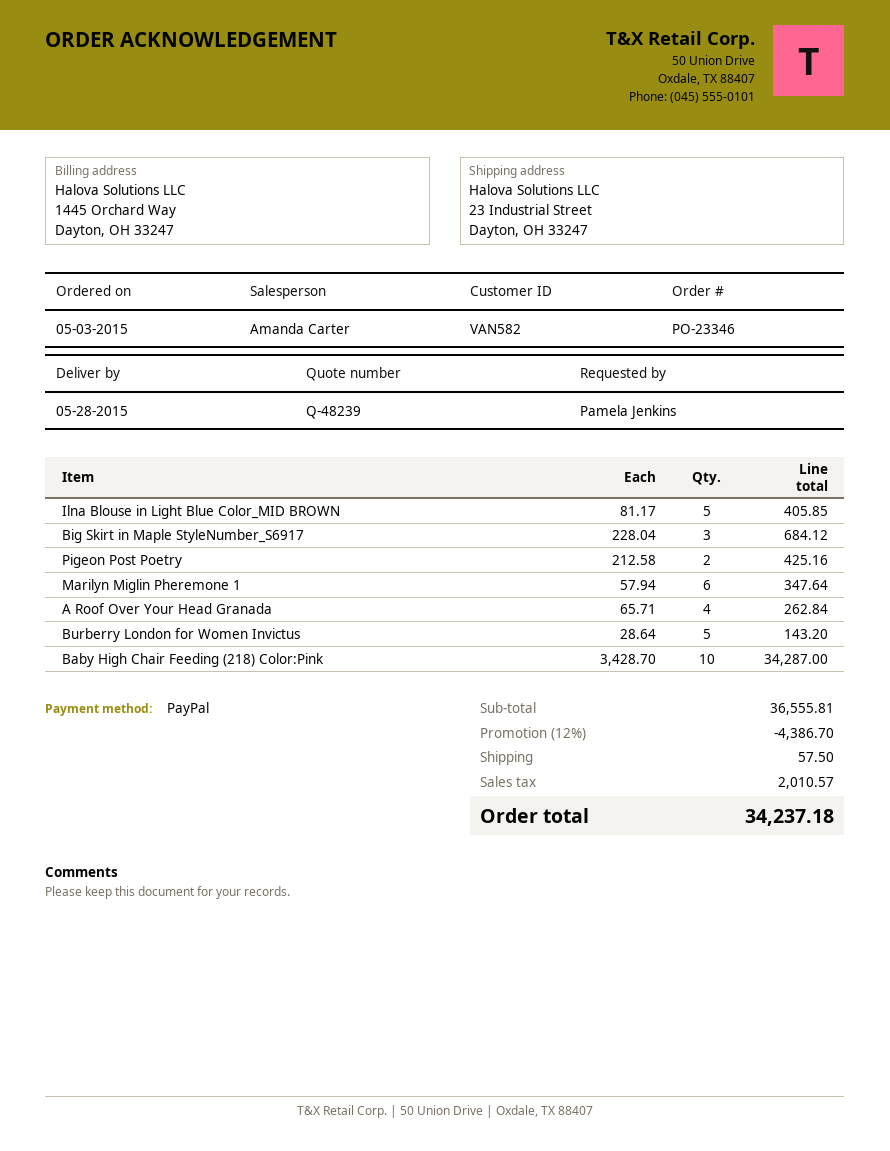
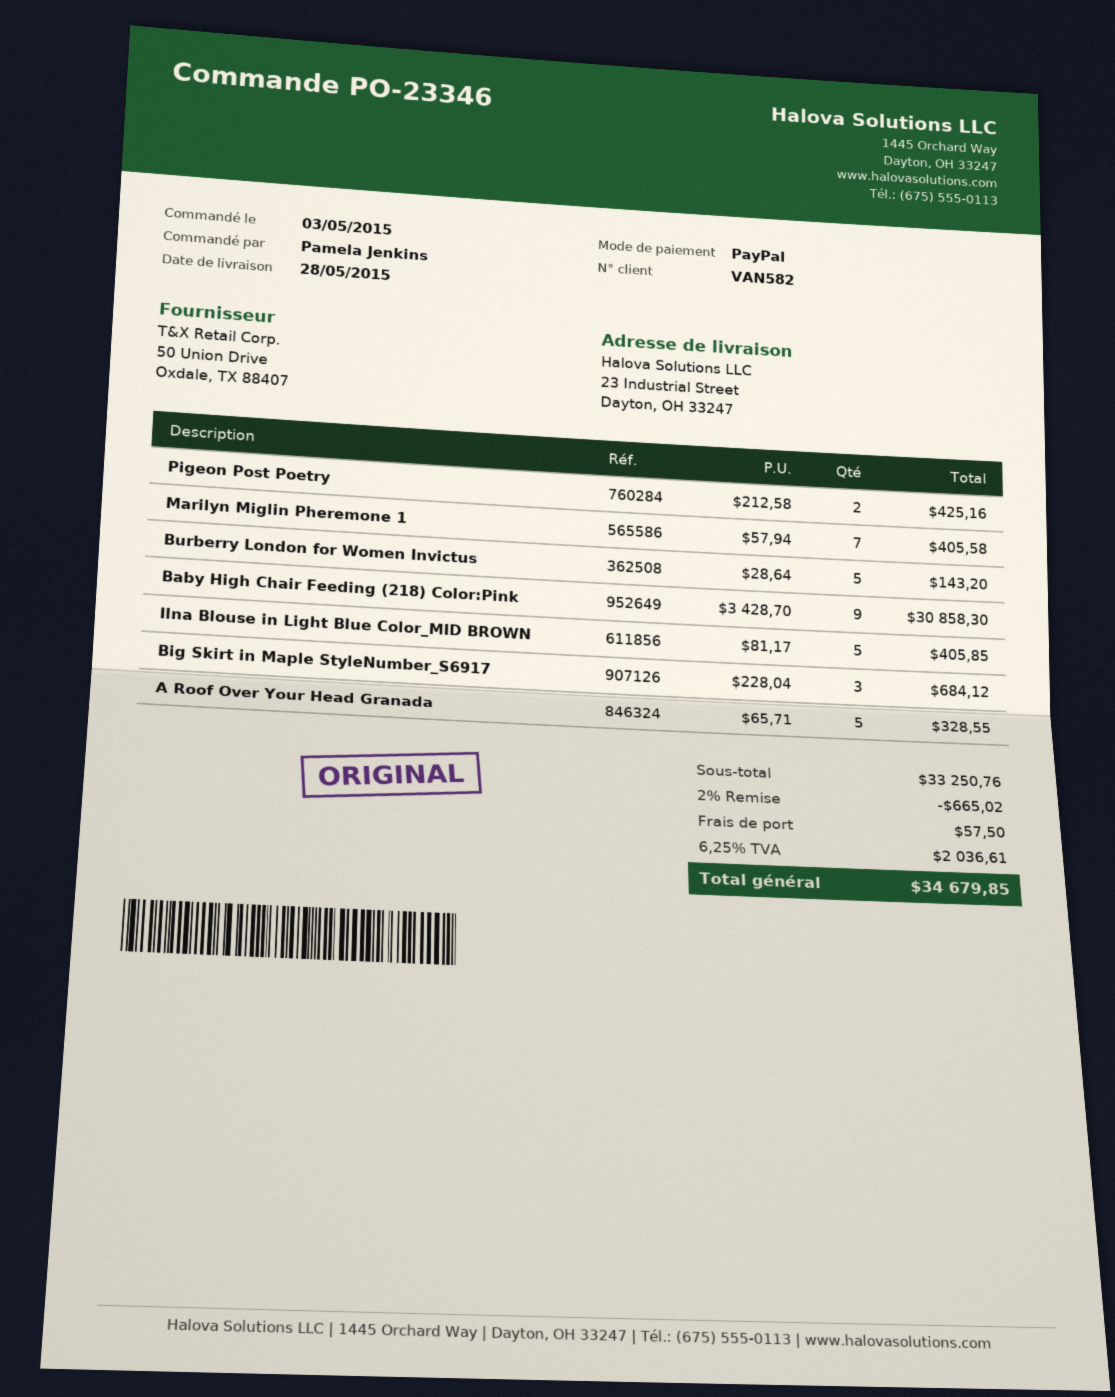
Marilyn Miglin Pheremone 1: 6 x 57.94 = 347.64 -> 7 x 57.94 = 405.58
A Roof Over Your Head Granada: 4 x 65.71 = 262.84 -> 5 x 65.71 = 328.55
Baby High Chair Feeding (218) Color:Pink: 10 x 3428.70 = 34287.00 -> 9 x 3428.70 = 30858.30
subtotal: 36555.81 -> 33250.76
discount: 12% = 4386.70 -> 2% = 665.02
tax: 2010.57 -> 2036.61
total: 34237.18 -> 34679.85

